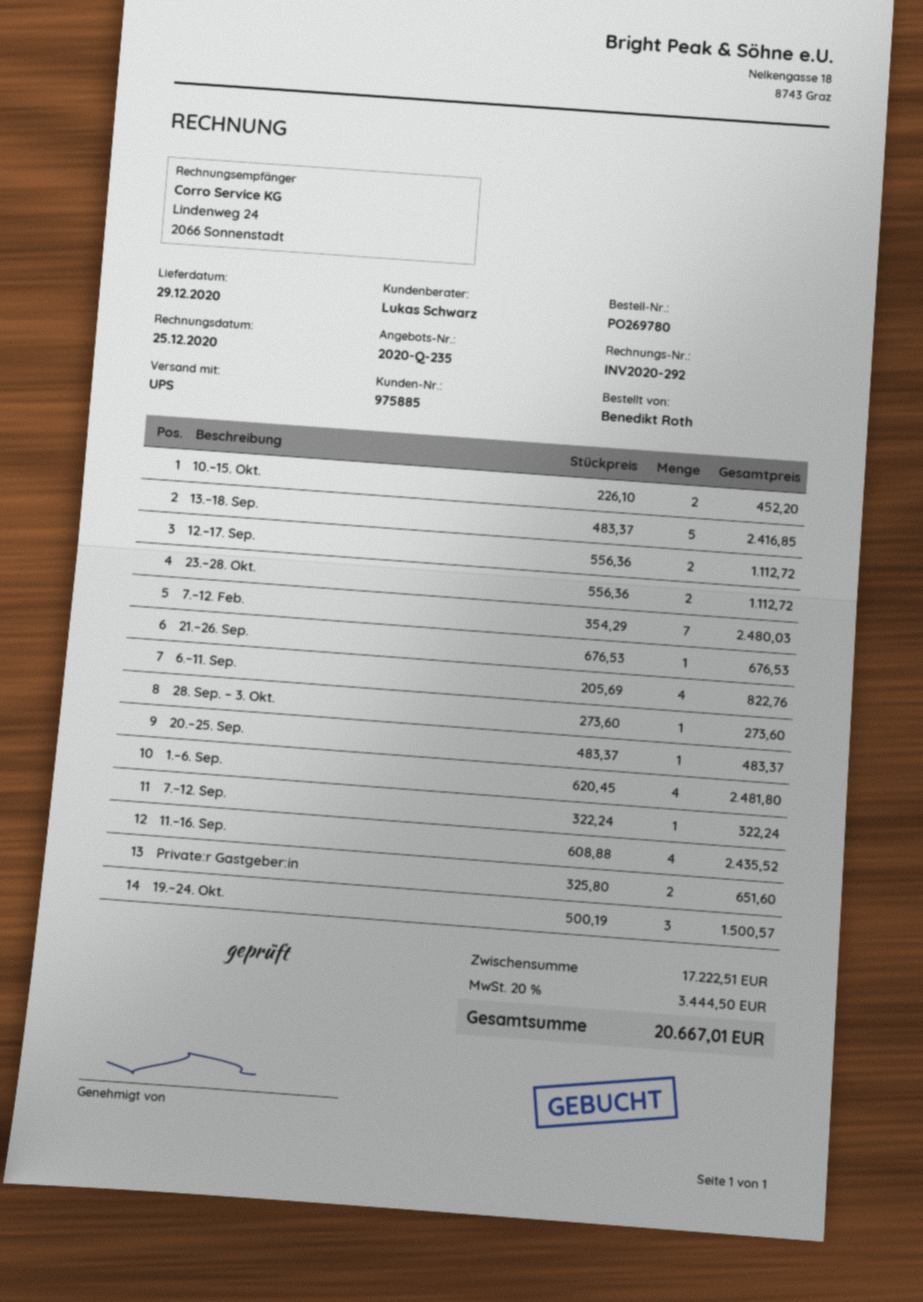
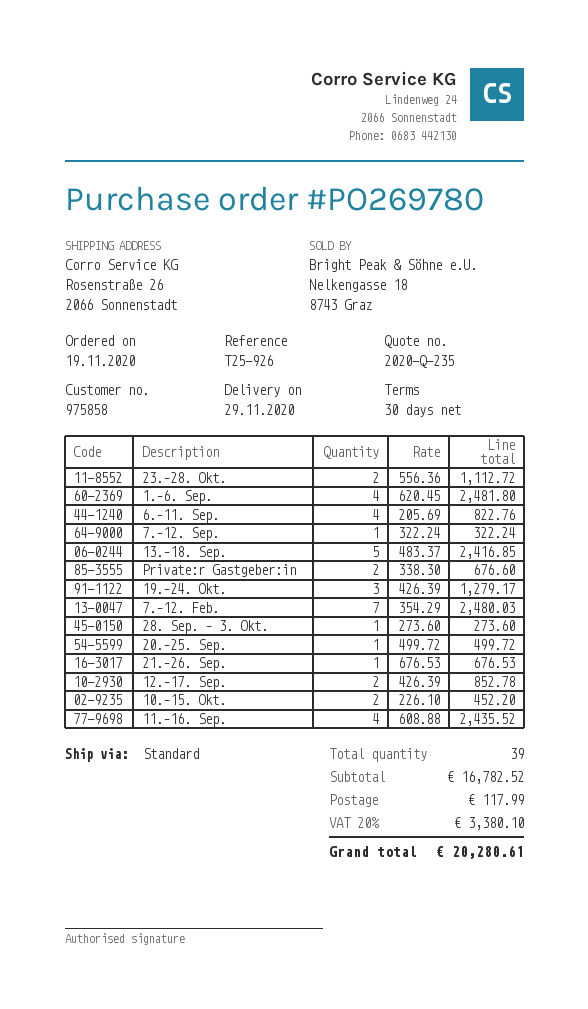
delivery date: 2020-12-29 -> 2020-11-29
customer number: 975885 -> 975858
shipping method: UPS -> standard
12.–17. Sep.: 2 x 556.36 = 1112.72 -> 2 x 426.39 = 852.78
20.–25. Sep.: 1 x 483.37 = 483.37 -> 1 x 499.72 = 499.72
Private:r Gastgeber:in: 2 x 325.80 = 651.60 -> 2 x 338.30 = 676.60
19.–24. Okt.: 3 x 500.19 = 1500.57 -> 3 x 426.39 = 1279.17
subtotal: 17222.51 -> 16782.52
shipping: none -> 117.99
tax: 20% = 3444.50 -> 20% = 3380.10
total: 20667.01 -> 20280.61

